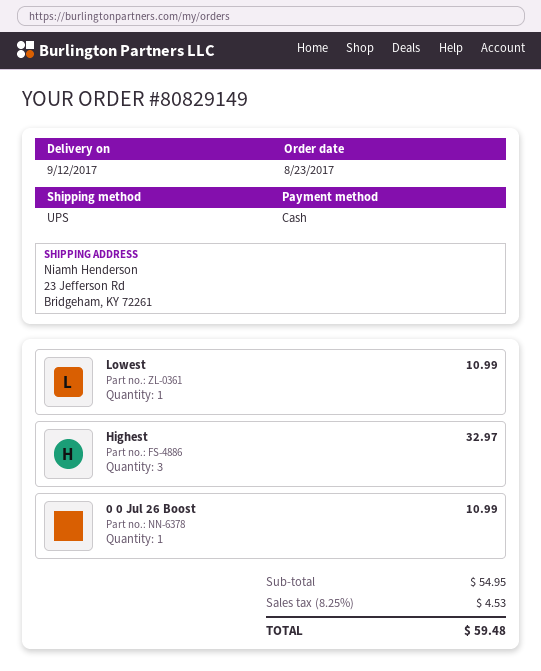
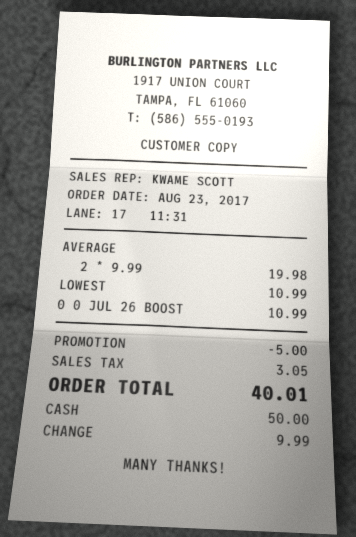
Highest: 3 for 32.97 -> none
AVERAGE: none -> 2 for 19.98
discount: none -> 5.00
tax: 4.53 -> 3.05
total: 59.48 -> 40.01

